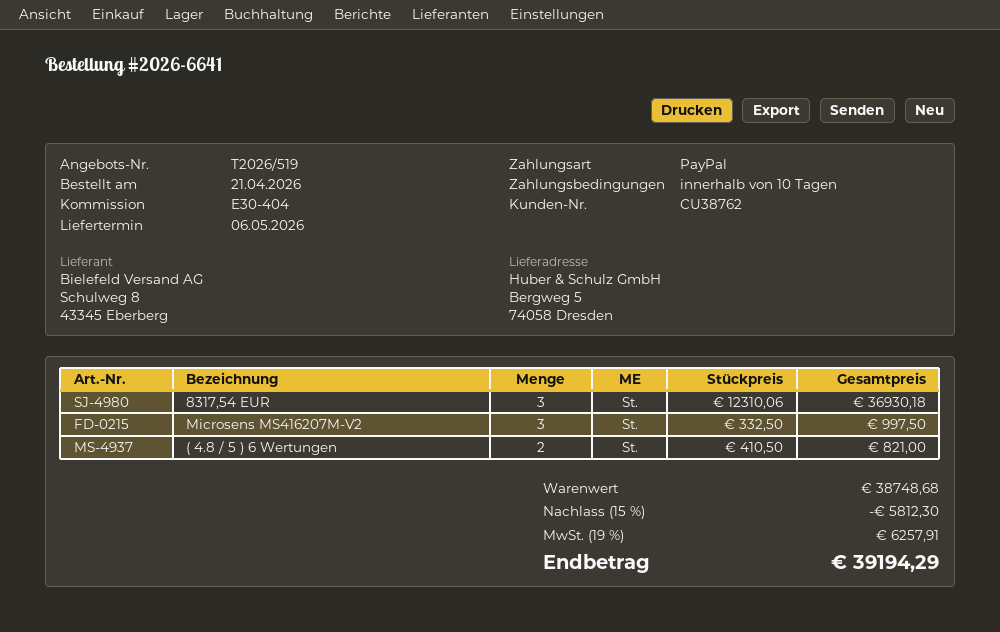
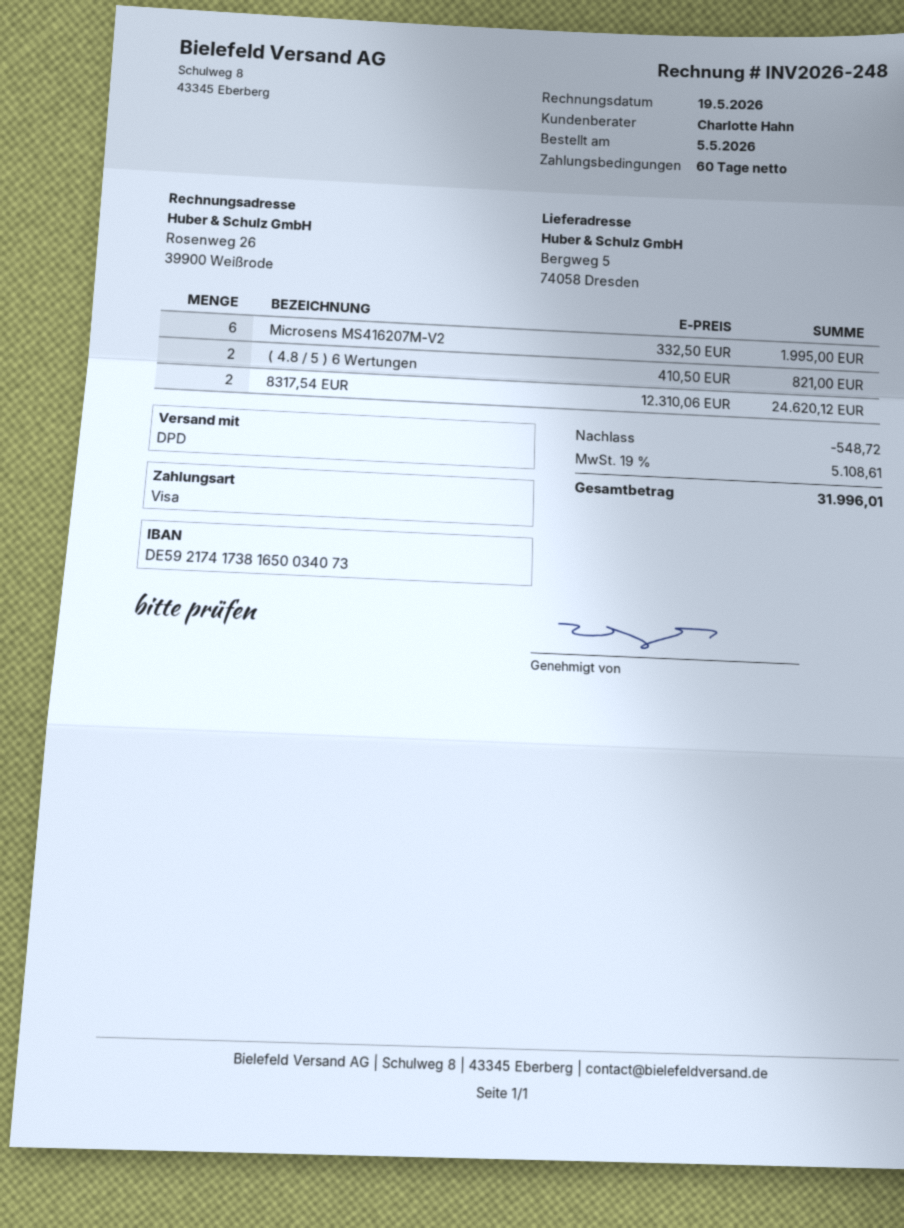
order date: 2026-04-21 -> 2026-05-05
payment terms: 10 days -> 60 days
payment method: PayPal -> Visa
8317,54 EUR: 3 x 12310.06 = 36930.18 -> 2 x 12310.06 = 24620.12
Microsens MS416207M-V2: 3 x 332.50 = 997.50 -> 6 x 332.50 = 1995.00
discount: 5812.30 -> 548.72
tax: 19% = 6257.91 -> 19% = 5108.61
total: 39194.29 -> 31996.01

